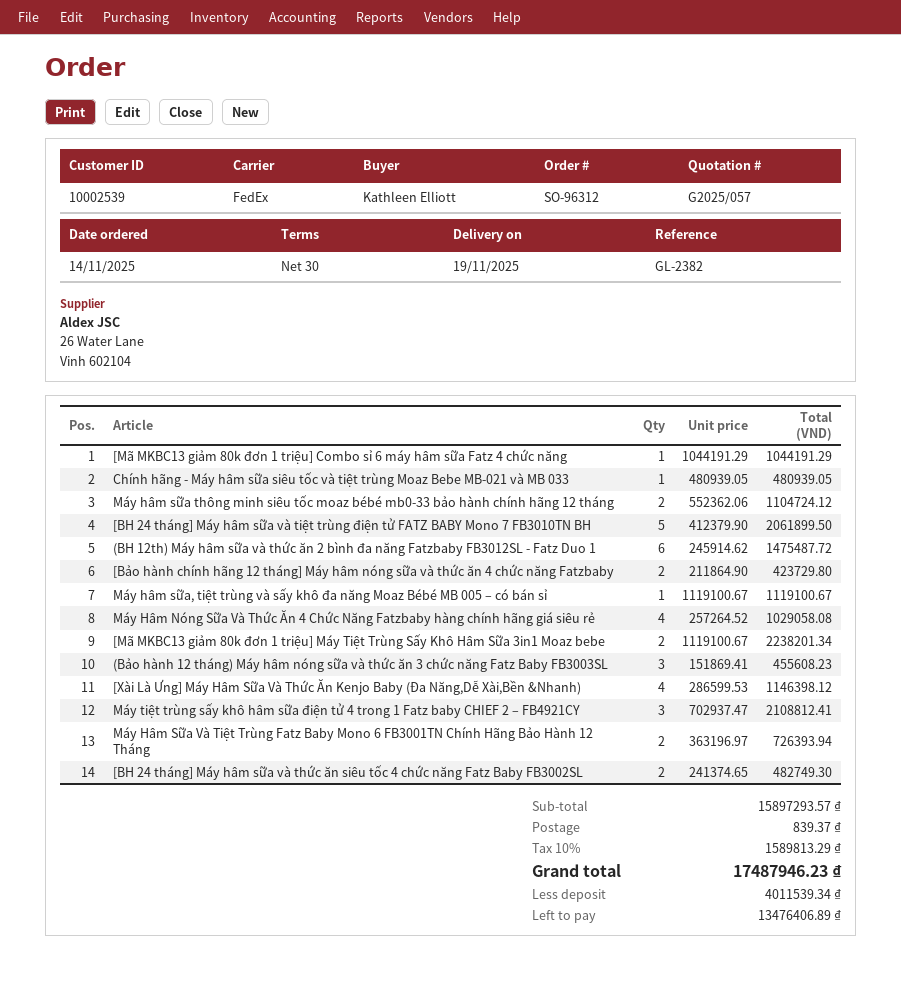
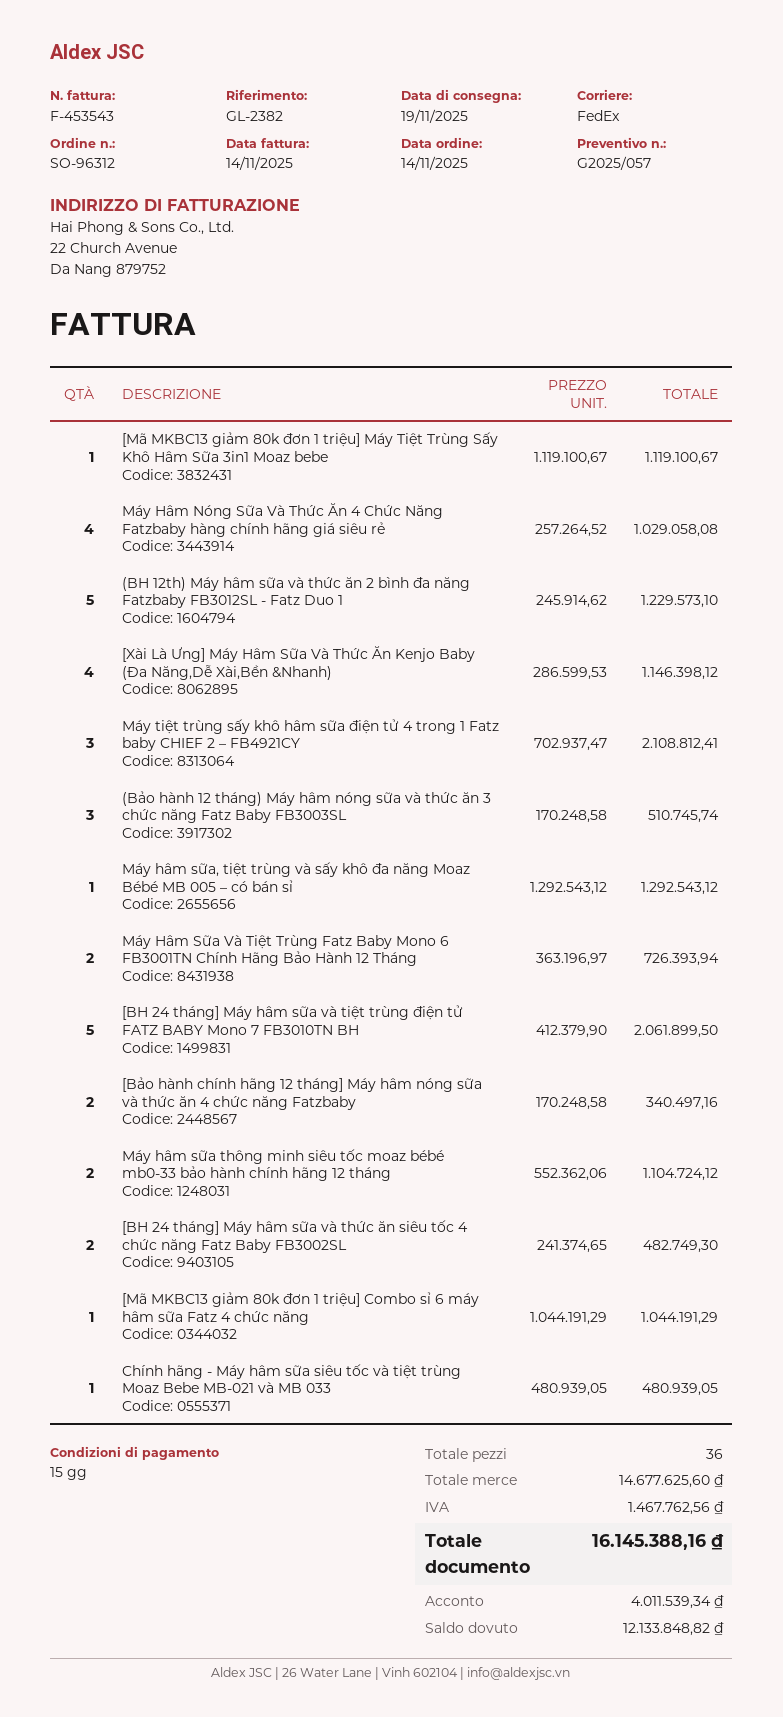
payment terms: 30 days -> 15 days
(BH 12th) Máy hâm sữa và thức ăn 2 bình đa năng Fatzbaby FB3012SL - Fatz Duo 1: 6 x 245914.62 = 1475487.72 -> 5 x 245914.62 = 1229573.10
[Bảo hành chính hãng 12 tháng] Máy hâm nóng sữa và thức ăn 4 chức năng Fatzbaby: 2 x 211864.90 = 423729.80 -> 2 x 170248.58 = 340497.16
Máy hâm sữa, tiệt trùng và sấy khô đa năng Moaz Bébé MB 005 – có bán sỉ: 1 x 1119100.67 = 1119100.67 -> 1 x 1292543.12 = 1292543.12
[Mã MKBC13 giảm 80k đơn 1 triệu] Máy Tiệt Trùng Sấy Khô Hâm Sữa 3in1 Moaz bebe: 2 x 1119100.67 = 2238201.34 -> 1 x 1119100.67 = 1119100.67
(Bảo hành 12 tháng) Máy hâm nóng sữa và thức ăn 3 chức năng Fatz Baby FB3003SL: 3 x 151869.41 = 455608.23 -> 3 x 170248.58 = 510745.74
subtotal: 15897293.57 -> 14677625.60
shipping: 839.37 -> none
tax: 1589813.29 -> 1467762.56
total: 17487946.23 -> 16145388.16
balance: 13476406.89 -> 12133848.82

